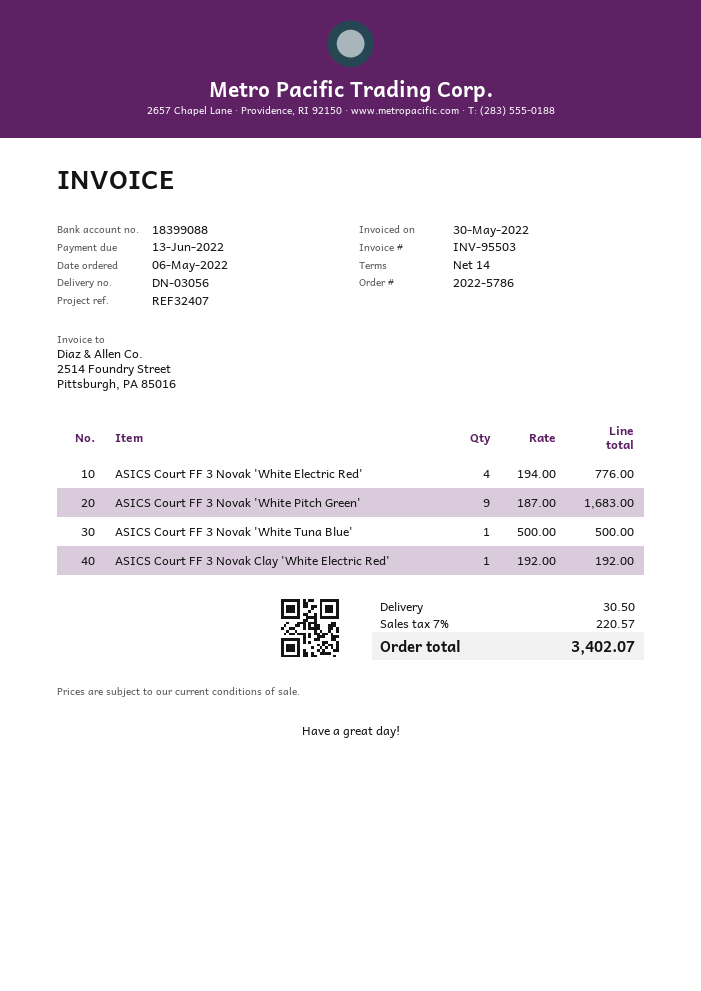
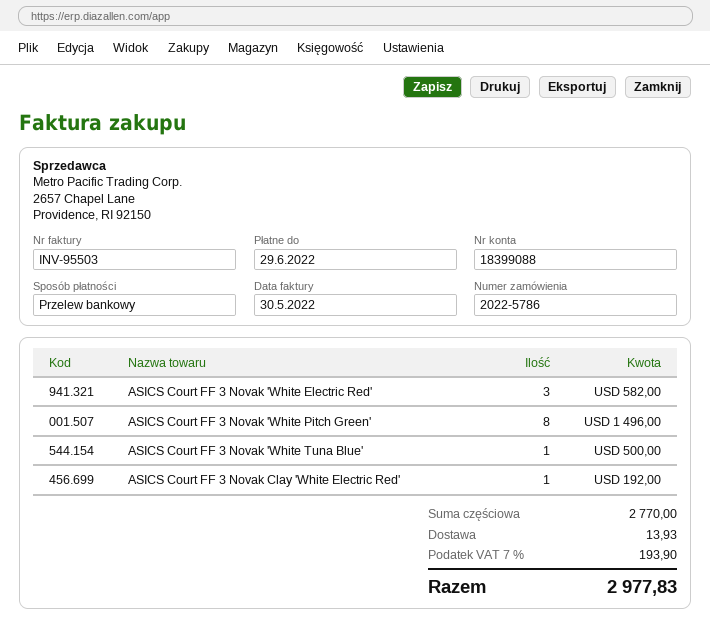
due date: 2022-06-13 -> 2022-06-29
ASICS Court FF 3 Novak 'White Electric Red': 4 for 776.00 -> 3 for 582.00
ASICS Court FF 3 Novak 'White Pitch Green': 9 for 1683.00 -> 8 for 1496.00
shipping: 30.50 -> 13.93
tax: 7% = 220.57 -> 7% = 193.90
total: 3402.07 -> 2977.83

